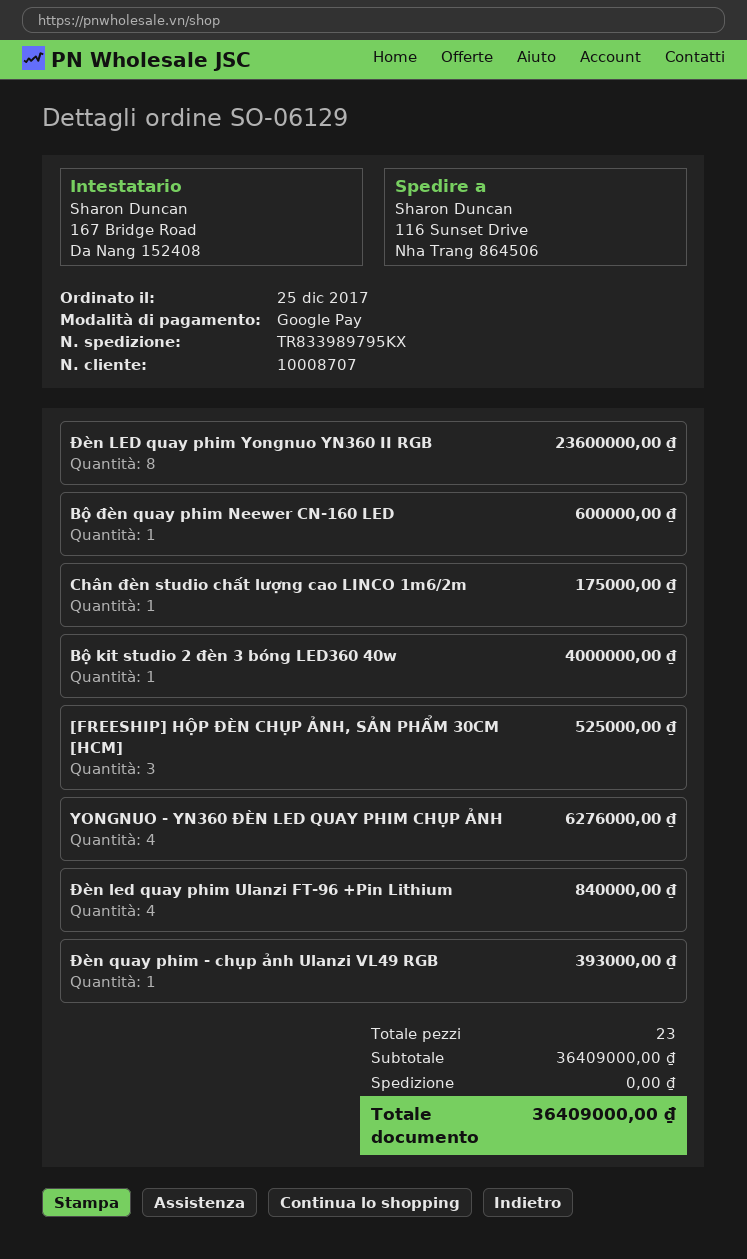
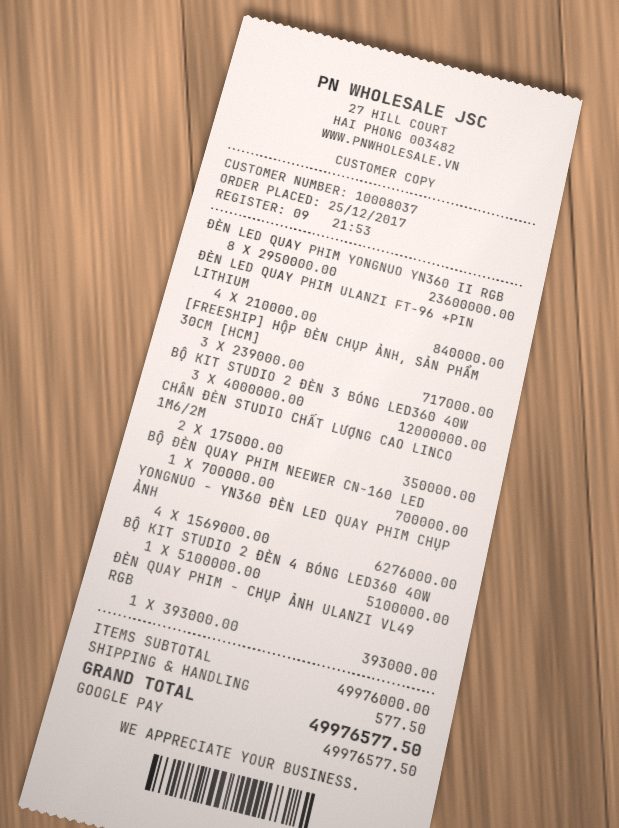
customer number: 10008707 -> 10008037
Bộ đèn quay phim Neewer CN-160 LED: 1 for 600000.00 -> 1 for 700000.00
Chân đèn studio chất lượng cao LINCO 1m6/2m: 1 for 175000.00 -> 2 for 350000.00
Bộ kit studio 2 đèn 3 bóng LED360 40w: 1 for 4000000.00 -> 3 for 12000000.00
[FREESHIP] HỘP ĐÈN CHỤP ẢNH, SẢN PHẨM 30CM [HCM]: 3 for 525000.00 -> 3 for 717000.00
BỘ KIT STUDIO 2 ĐÈN 4 BÓNG LED360 40W: none -> 1 for 5100000.00
subtotal: 36409000.00 -> 49976000.00
shipping: 0.00 -> 577.50
total: 36409000.00 -> 49976577.50

